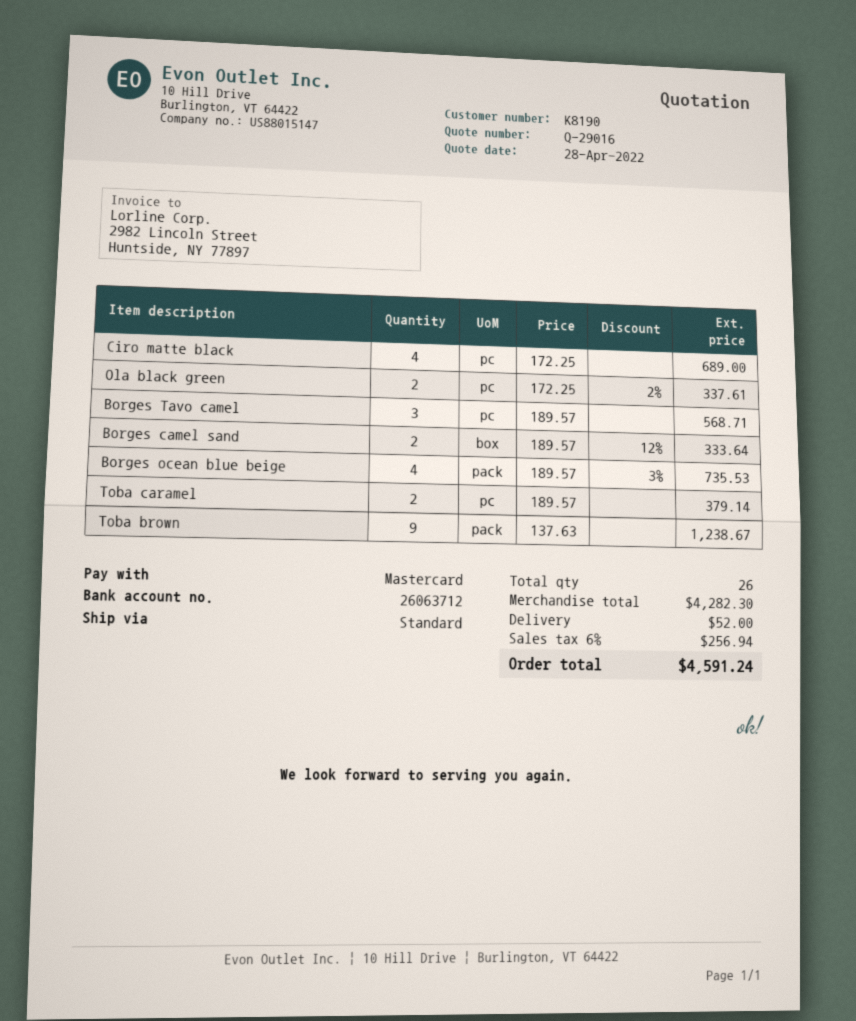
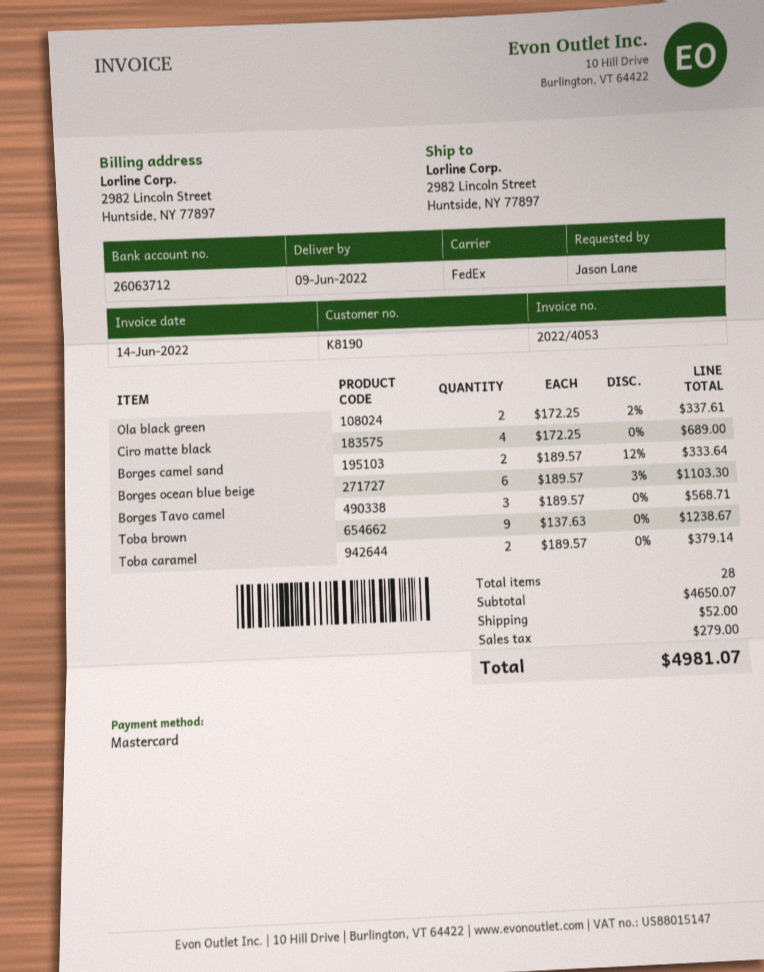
shipping method: standard -> FedEx
Borges ocean blue beige: 4 x 189.57 - 3% = 735.53 -> 6 x 189.57 - 3% = 1103.30
total quantity: 26 -> 28
subtotal: 4282.30 -> 4650.07
tax: 256.94 -> 279.00
total: 4591.24 -> 4981.07

